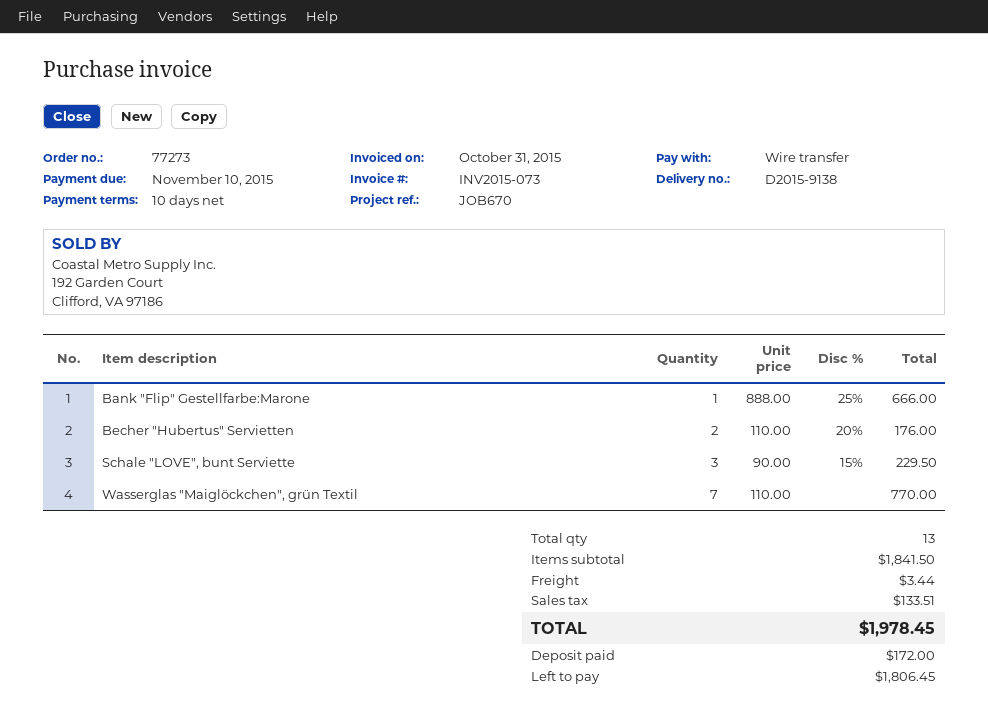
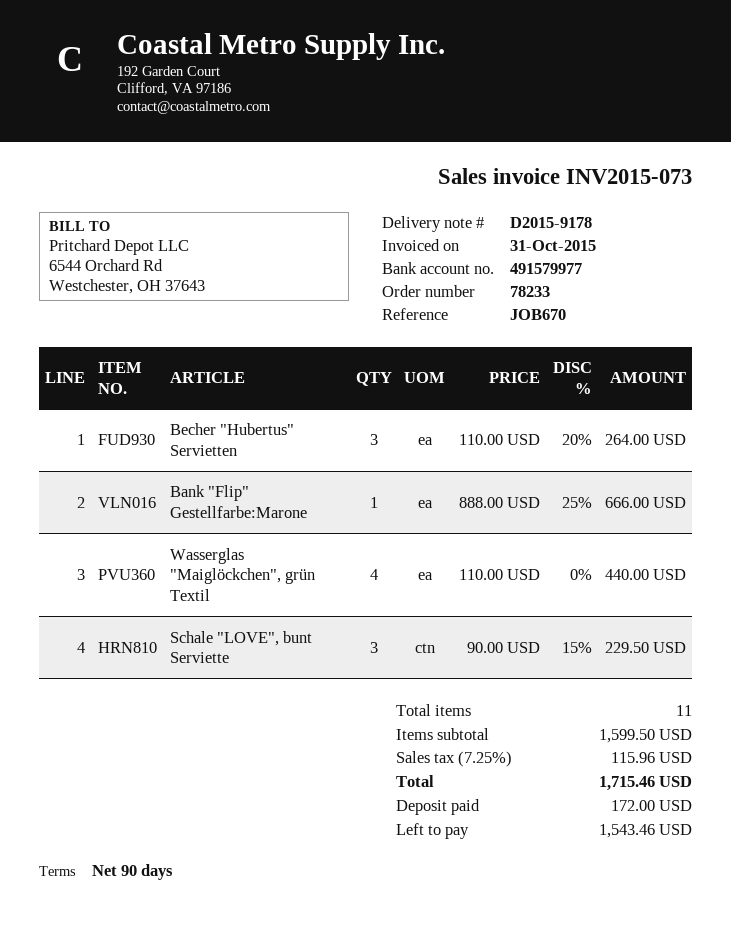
order number: 77273 -> 78233
delivery note number: D2015-9138 -> D2015-9178
payment terms: 10 days -> 90 days
Becher "Hubertus" Servietten: 2 x 110.00 - 20% = 176.00 -> 3 x 110.00 - 20% = 264.00
Wasserglas "Maiglöckchen", grün Textil: 7 x 110.00 = 770.00 -> 4 x 110.00 = 440.00
total quantity: 13 -> 11
subtotal: 1841.50 -> 1599.50
shipping: 3.44 -> none
tax: 133.51 -> 115.96
total: 1978.45 -> 1715.46
balance: 1806.45 -> 1543.46

